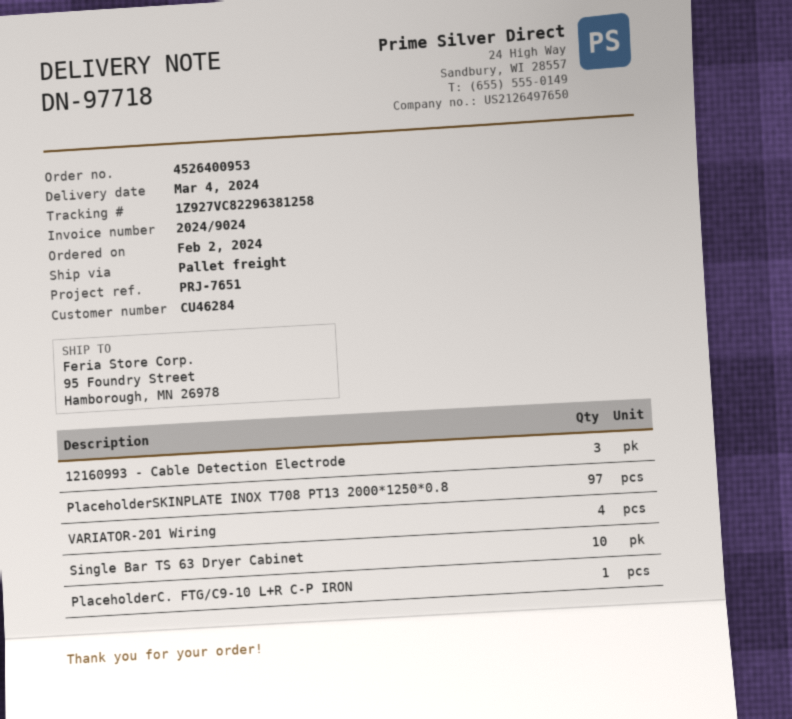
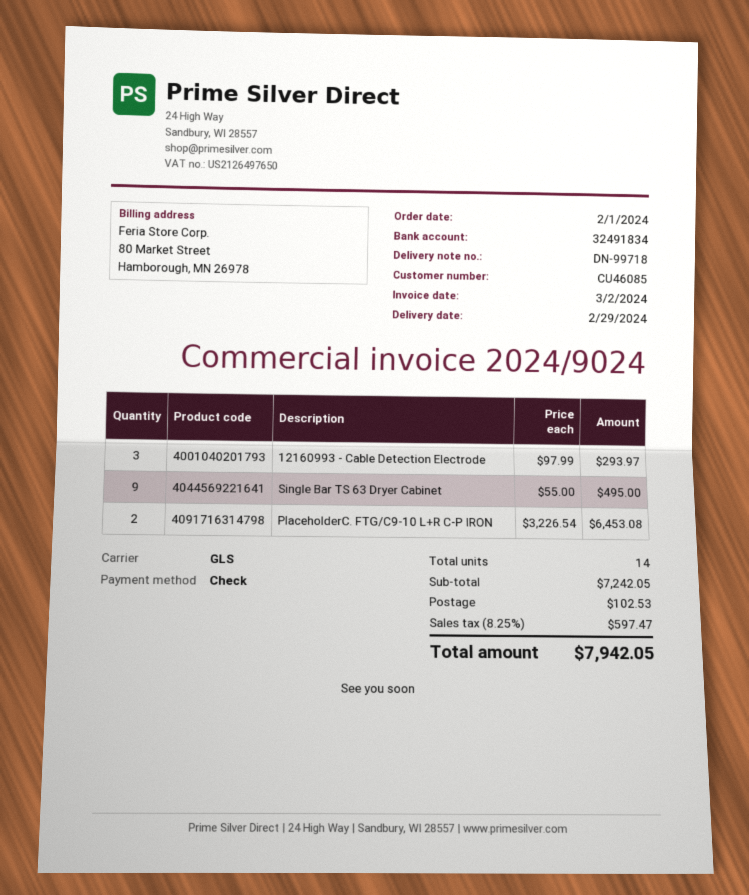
order date: 2024-02-02 -> 2024-02-01
delivery note number: DN-97718 -> DN-99718
delivery date: 2024-03-04 -> 2024-02-29
customer number: CU46284 -> CU46085
shipping method: pallet freight -> GLS
PlaceholderSKINPLATE INOX T708 PT13 2000*1250*0.8: 97 -> none
VARIATOR-201 Wiring: 4 -> none
Single Bar TS 63 Dryer Cabinet: 10 -> 9
PlaceholderC. FTG/C9-10 L+R C-P IRON: 1 -> 2

